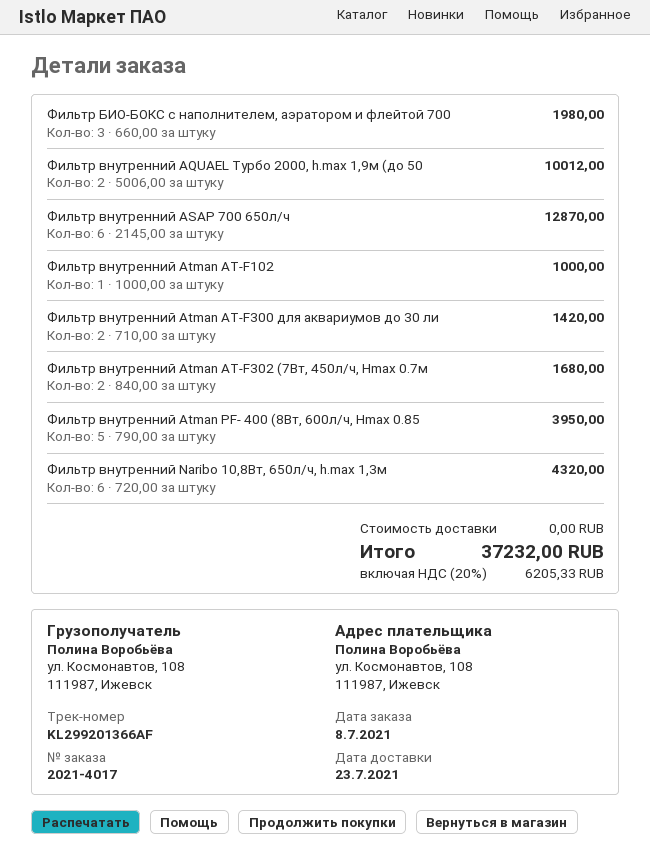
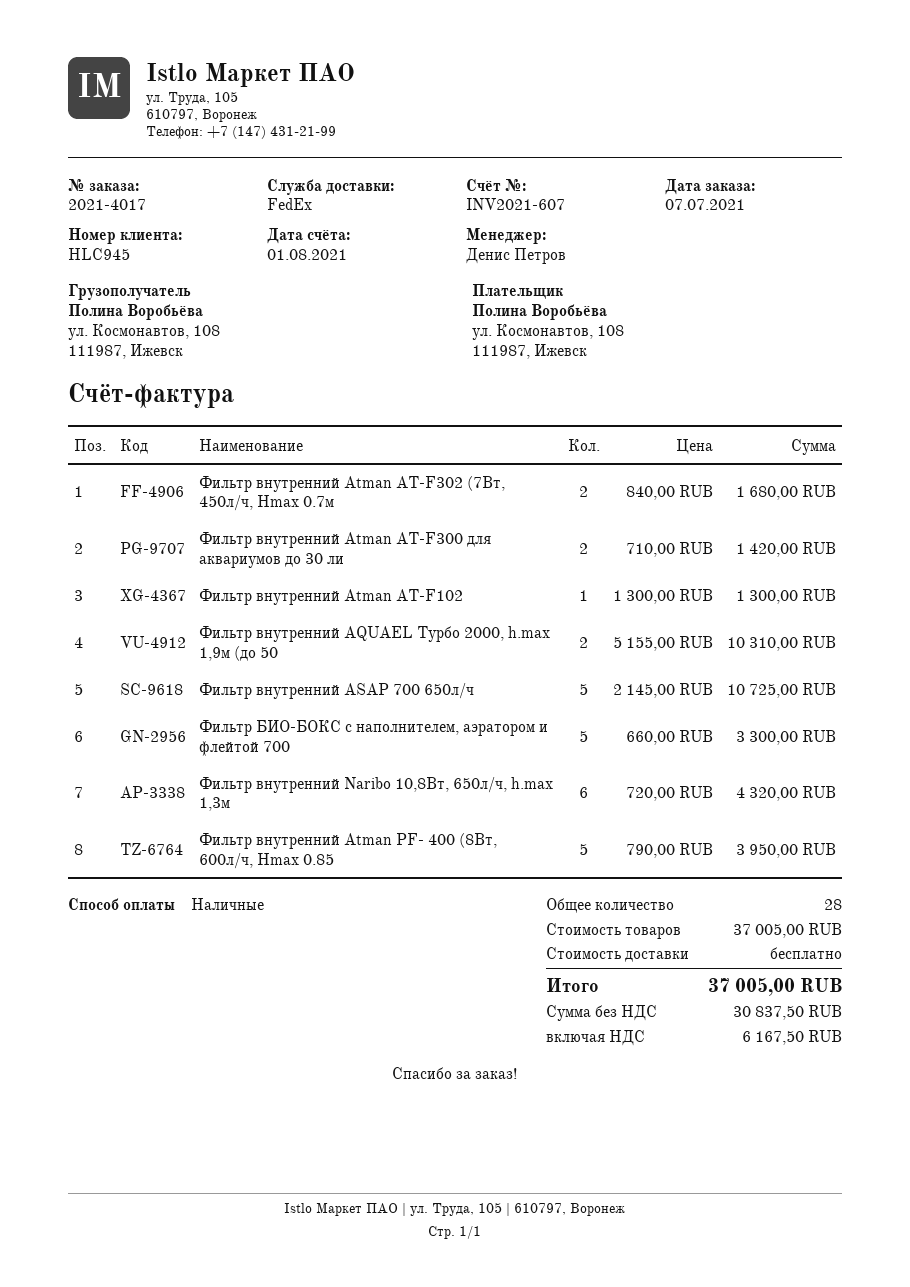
order date: 2021-07-08 -> 2021-07-07
Фильтр БИО-БОКС с наполнителем, аэратором и флейтой 700: 3 x 660.00 = 1980.00 -> 5 x 660.00 = 3300.00
Фильтр внутренний AQUAEL Турбо 2000, h.max 1,9м (до 50: 2 x 5006.00 = 10012.00 -> 2 x 5155.00 = 10310.00
Фильтр внутренний ASAP 700 650л/ч: 6 x 2145.00 = 12870.00 -> 5 x 2145.00 = 10725.00
Фильтр внутренний Atman AT-F102: 1 x 1000.00 = 1000.00 -> 1 x 1300.00 = 1300.00
tax: 6205.33 -> 6167.50
total: 37232.00 -> 37005.00

